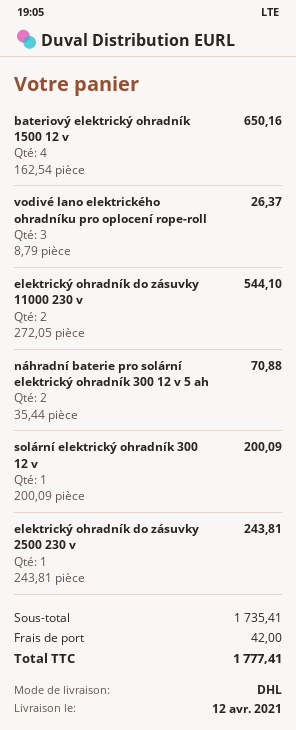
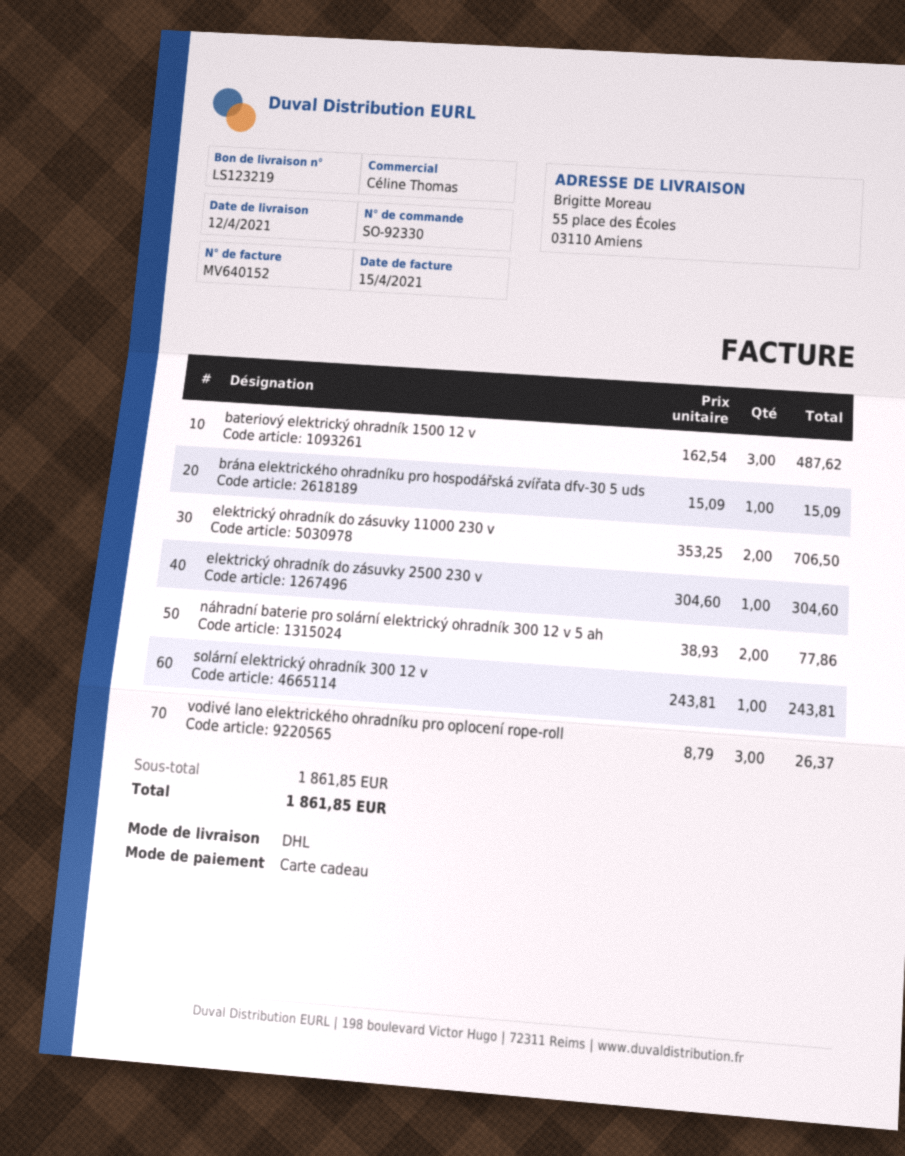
bateriový elektrický ohradník 1500 12 v: 4 x 162.54 = 650.16 -> 3 x 162.54 = 487.62
elektrický ohradník do zásuvky 11000 230 v: 2 x 272.05 = 544.10 -> 2 x 353.25 = 706.50
náhradní baterie pro solární elektrický ohradník 300 12 v 5 ah: 2 x 35.44 = 70.88 -> 2 x 38.93 = 77.86
solární elektrický ohradník 300 12 v: 1 x 200.09 = 200.09 -> 1 x 243.81 = 243.81
elektrický ohradník do zásuvky 2500 230 v: 1 x 243.81 = 243.81 -> 1 x 304.60 = 304.60
brána elektrického ohradníku pro hospodářská zvířata dfv-30 5 uds: none -> 1 x 15.09 = 15.09
subtotal: 1735.41 -> 1861.85
shipping: 42.00 -> none
total: 1777.41 -> 1861.85

